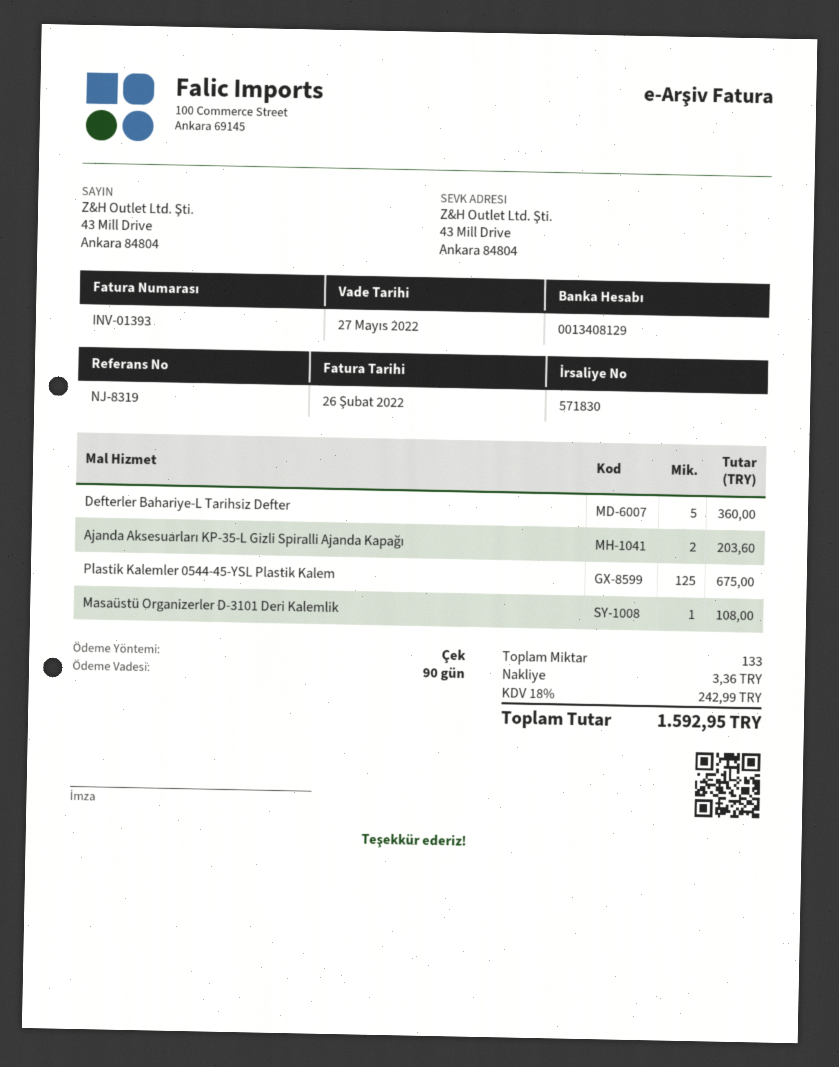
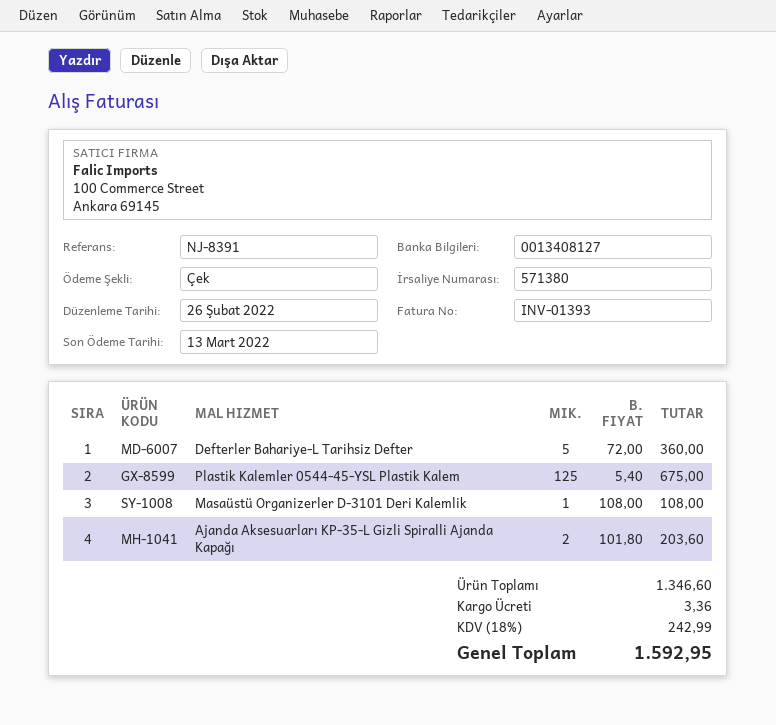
delivery note number: 571830 -> 571380
due date: 2022-05-27 -> 2022-03-13
reference: NJ-8319 -> NJ-8391
bank account: 0013408129 -> 0013408127

